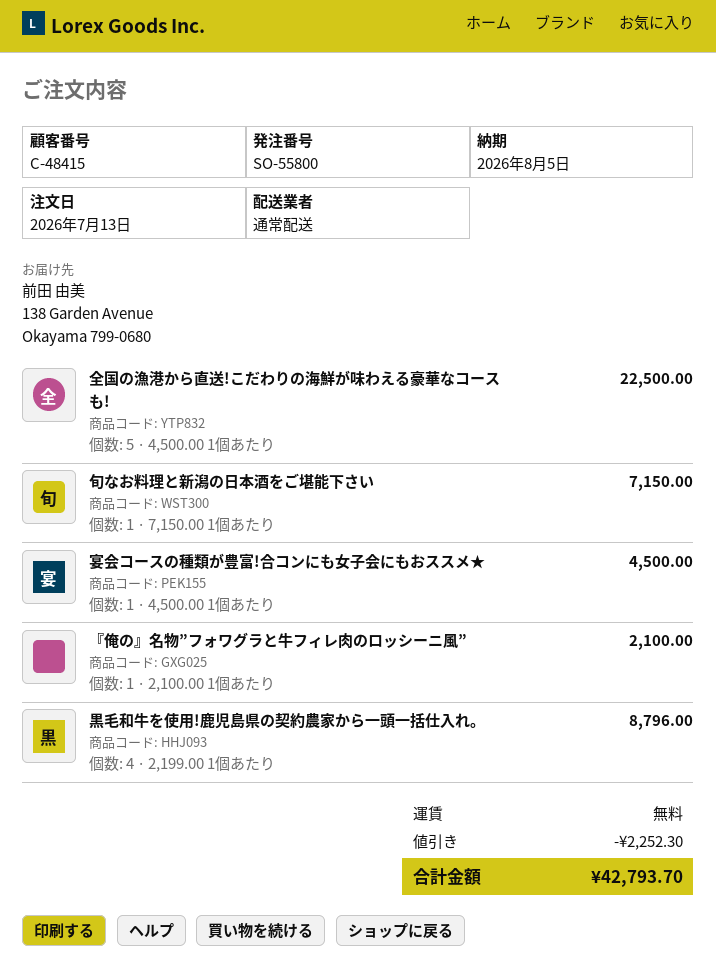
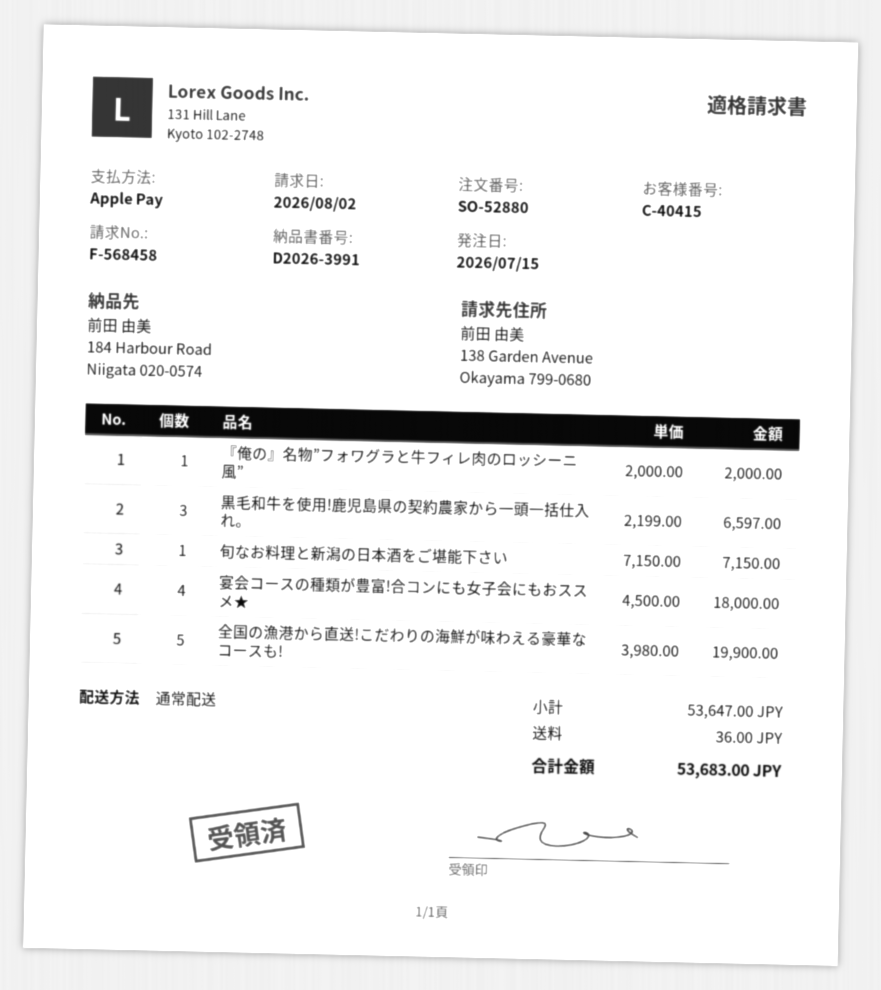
order number: SO-55800 -> SO-52880
order date: 2026-07-13 -> 2026-07-15
customer number: C-48415 -> C-40415
ship to: 138 Garden Avenue, Okayama 799-0680 -> 184 Harbour Road, Niigata 020-0574
全国の漁港から直送!こだわりの海鮮が味わえる豪華なコースも!: 5 x 4500.00 = 22500.00 -> 5 x 3980.00 = 19900.00
宴会コースの種類が豊富!合コンにも女子会にもおススメ★: 1 x 4500.00 = 4500.00 -> 4 x 4500.00 = 18000.00
『俺の』名物”フォワグラと牛フィレ肉のロッシーニ風”: 1 x 2100.00 = 2100.00 -> 1 x 2000.00 = 2000.00
黒毛和牛を使用!鹿児島県の契約農家から一頭一括仕入れ。: 4 x 2199.00 = 8796.00 -> 3 x 2199.00 = 6597.00
discount: 2252.30 -> none
shipping: 0.00 -> 36.00
total: 42793.70 -> 53683.00

